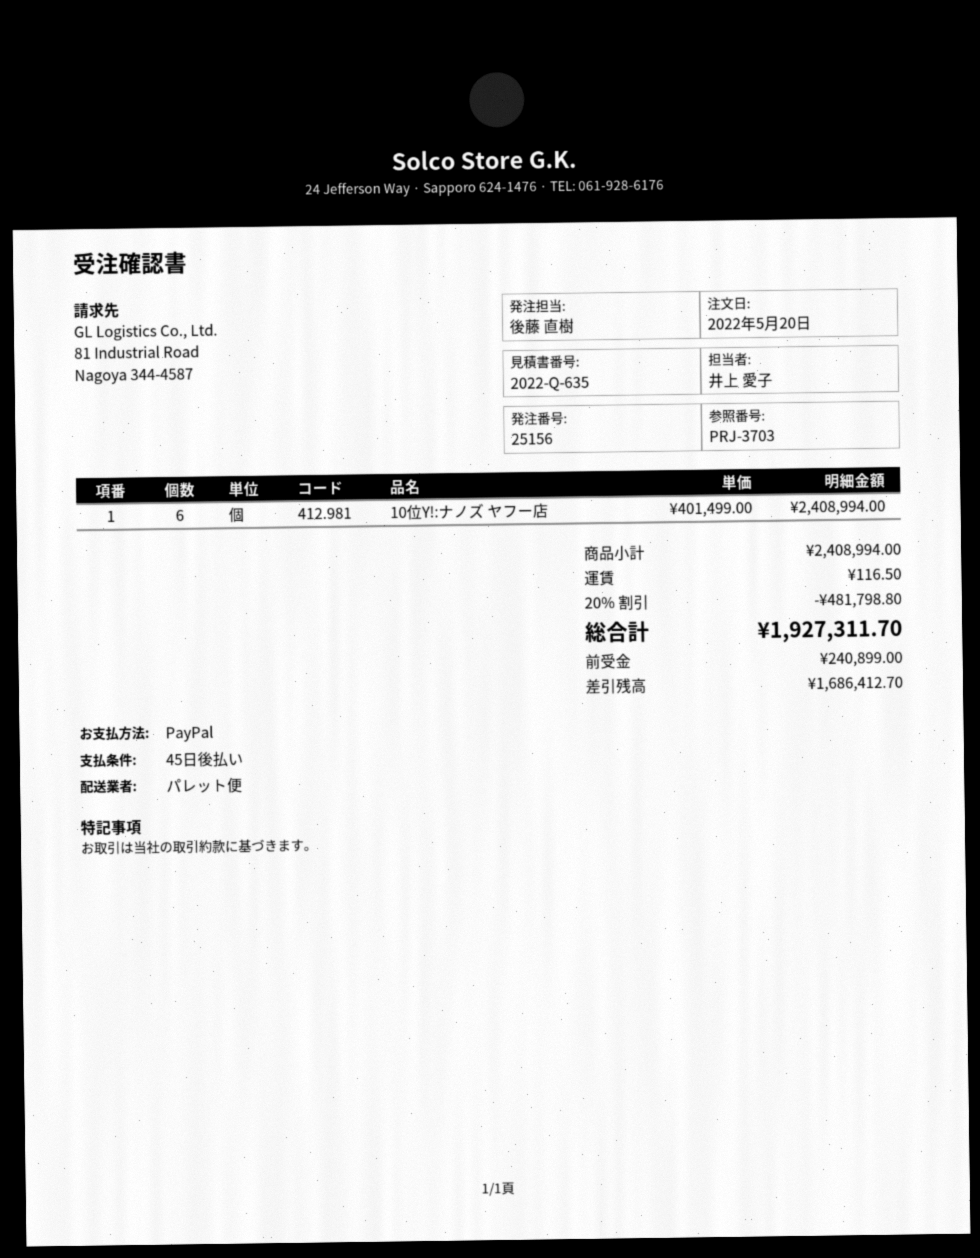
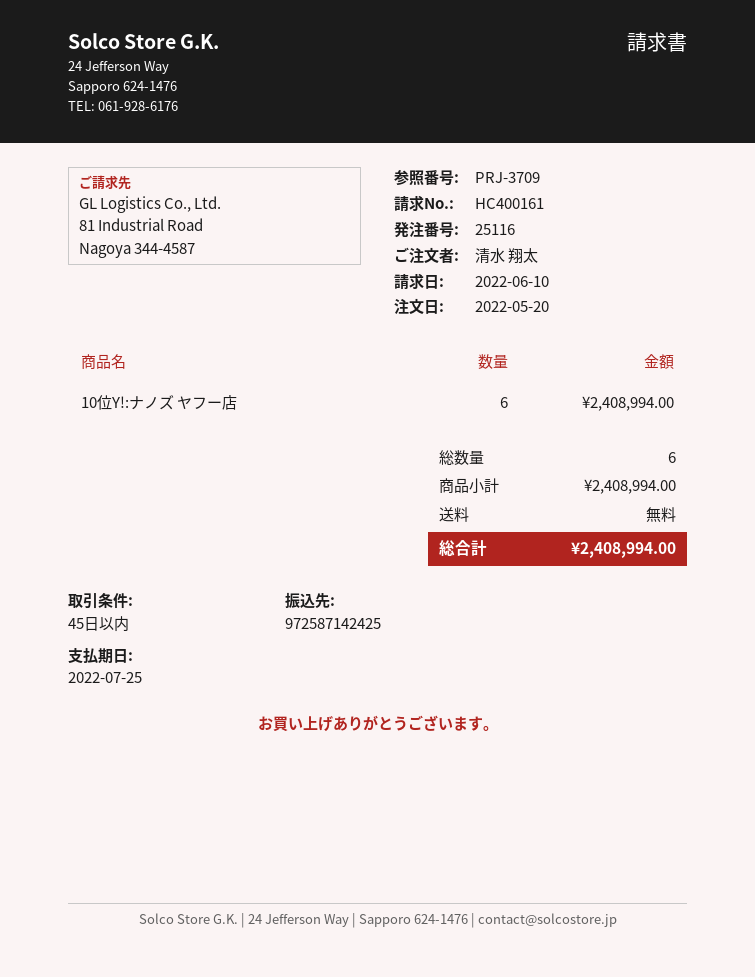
order number: 25156 -> 25116
reference: PRJ-3703 -> PRJ-3709
ordered by: 後藤 直樹 -> 清水 翔太
discount: 20% = 481798.80 -> none
shipping: 116.50 -> 0.00
total: 1927311.70 -> 2408994.00

